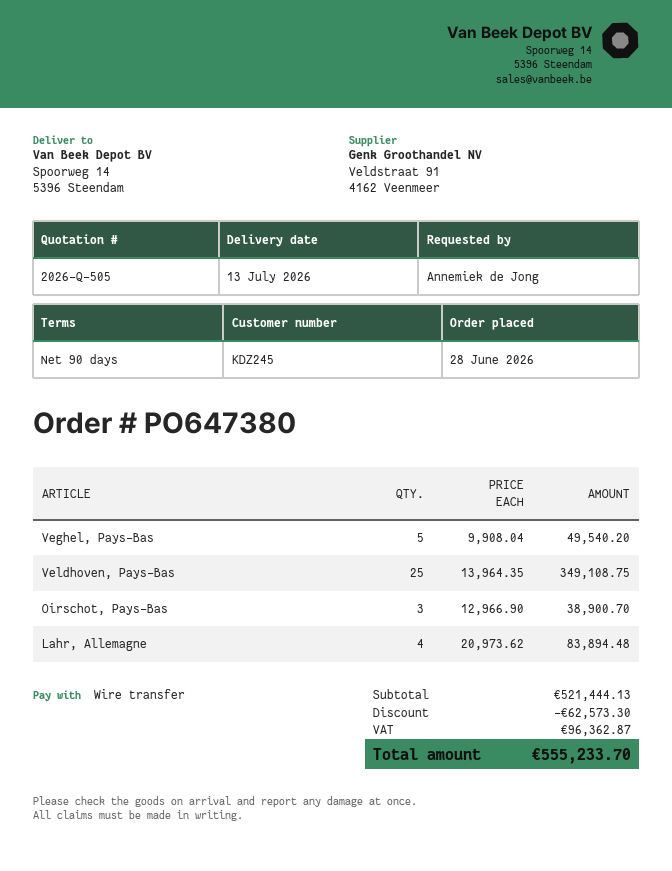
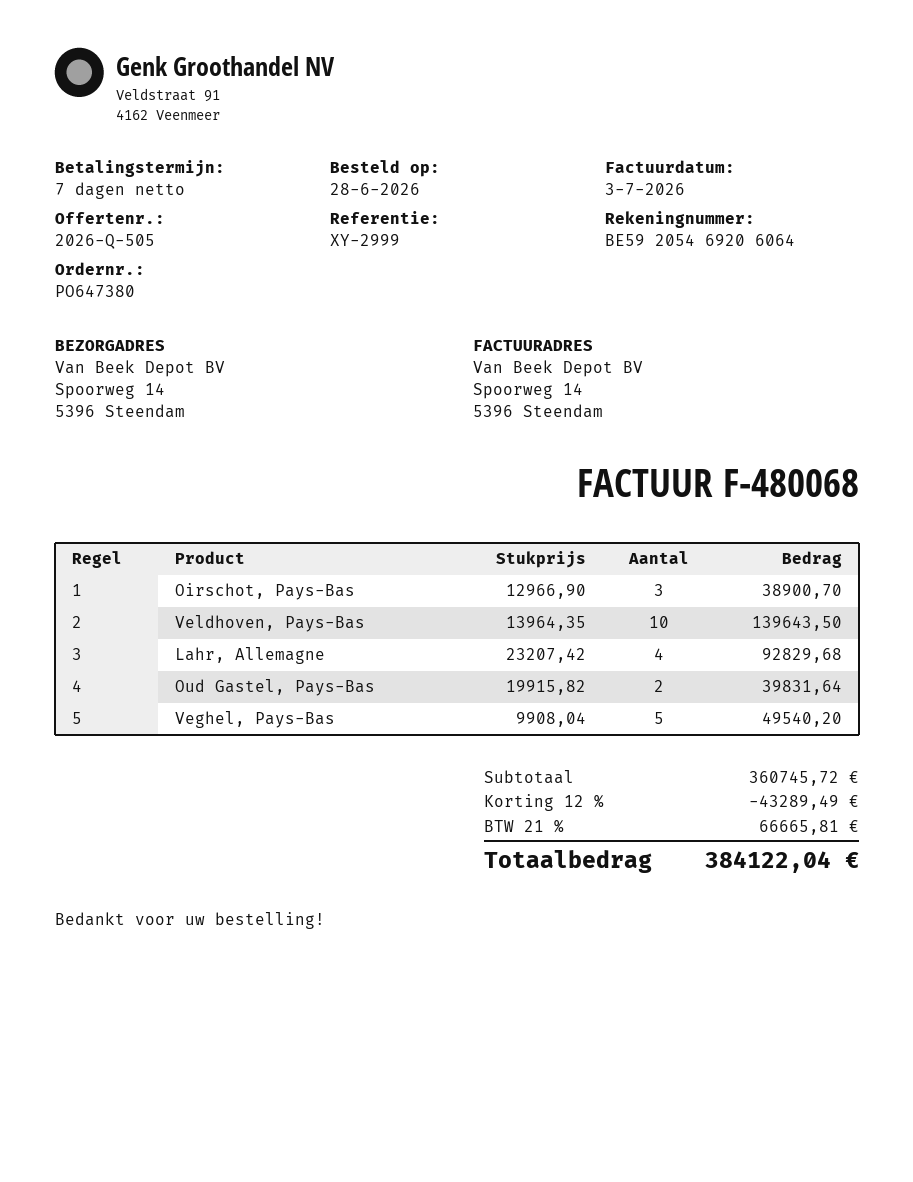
payment terms: 90 days -> 7 days
Veldhoven, Pays-Bas: 25 x 13964.35 = 349108.75 -> 10 x 13964.35 = 139643.50
Lahr, Allemagne: 4 x 20973.62 = 83894.48 -> 4 x 23207.42 = 92829.68
Oud Gastel, Pays-Bas: none -> 2 x 19915.82 = 39831.64
subtotal: 521444.13 -> 360745.72
discount: 62573.30 -> 43289.49
tax: 96362.87 -> 66665.81
total: 555233.70 -> 384122.04

